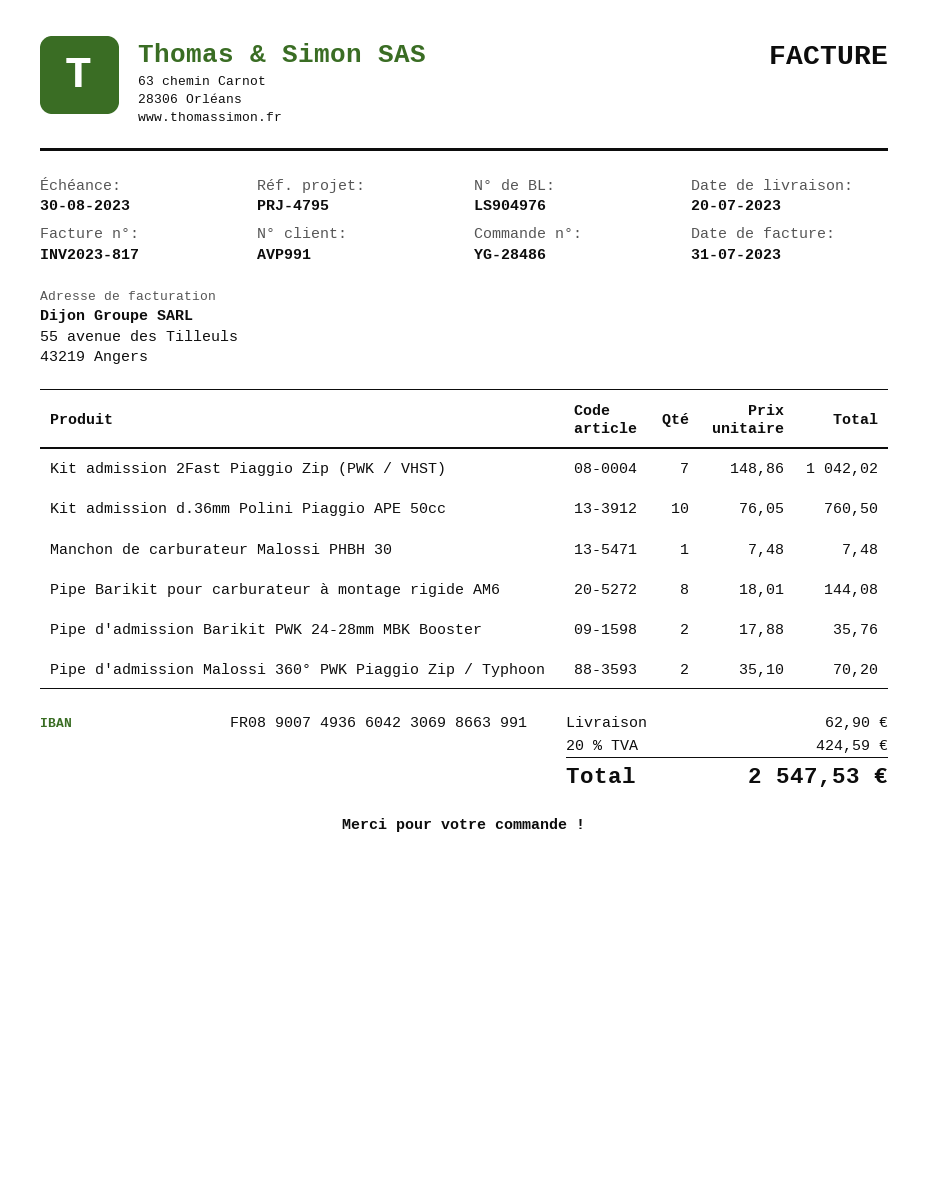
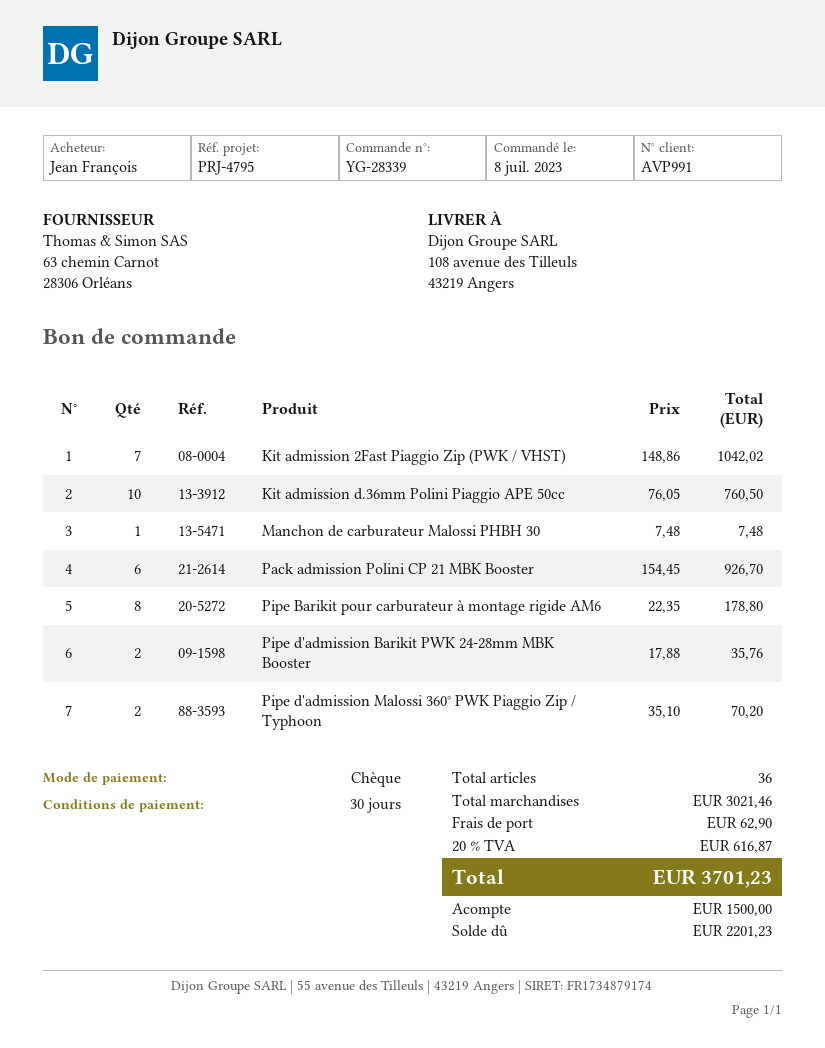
order number: YG-28486 -> YG-28339
Pipe Barikit pour carburateur à montage rigide AM6: 8 x 18.01 = 144.08 -> 8 x 22.35 = 178.80
Pack admission Polini CP 21 MBK Booster: none -> 6 x 154.45 = 926.70
tax: 20% = 424.59 -> 20% = 616.87
total: 2547.53 -> 3701.23

